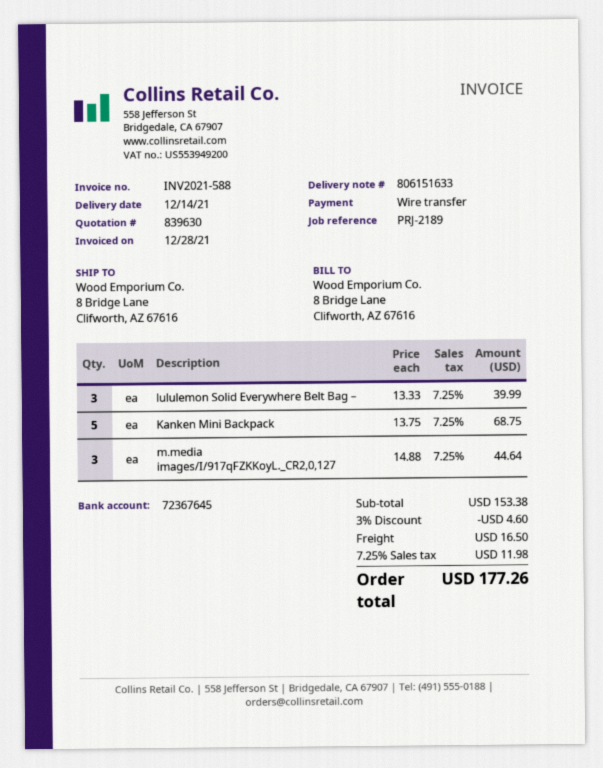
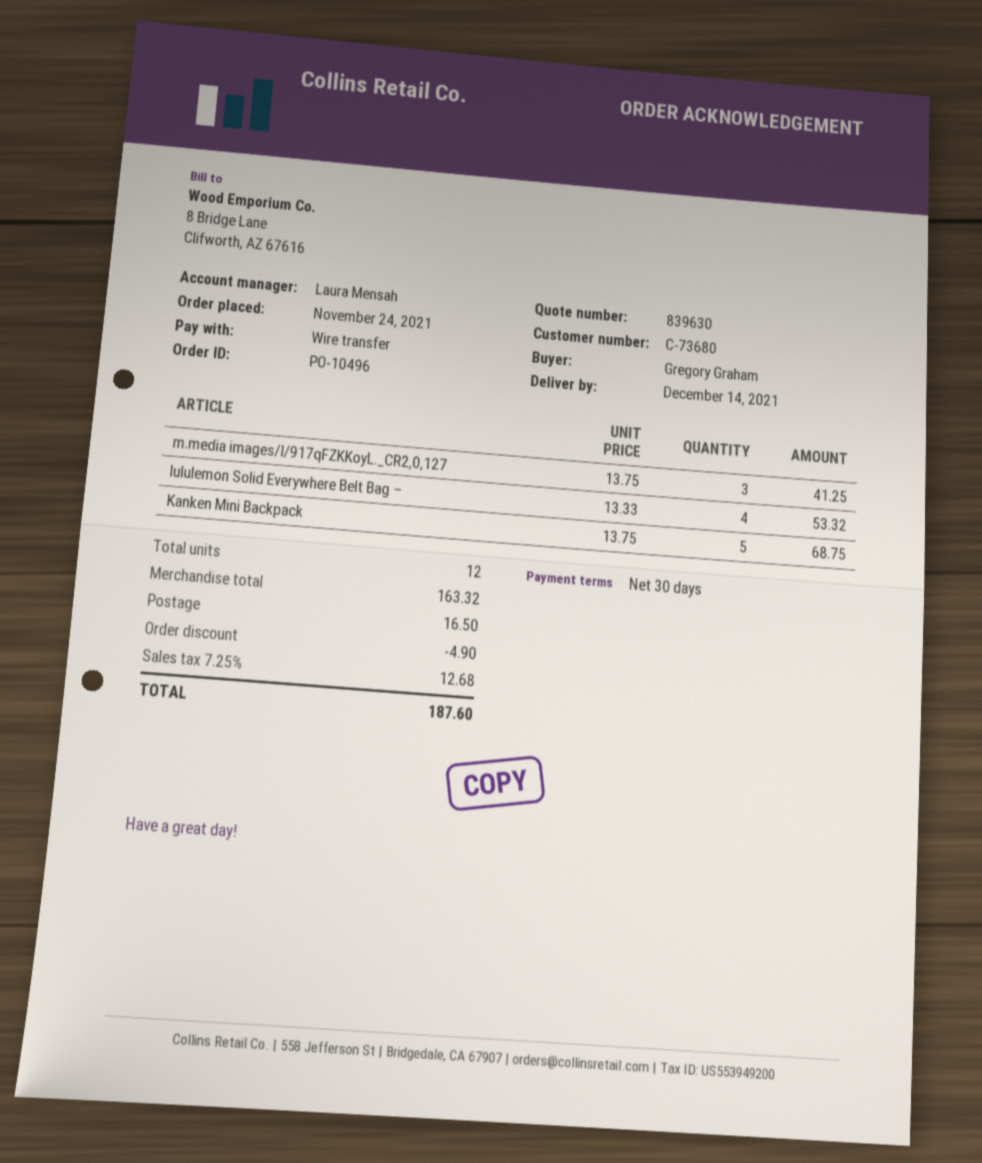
lululemon Solid Everywhere Belt Bag –: 3 x 13.33 = 39.99 -> 4 x 13.33 = 53.32
m.media images/I/917qFZKKoyL._CR2,0,127: 3 x 14.88 = 44.64 -> 3 x 13.75 = 41.25
subtotal: 153.38 -> 163.32
discount: 4.60 -> 4.90
tax: 7.25% = 11.98 -> 7.25% = 12.68
total: 177.26 -> 187.60

